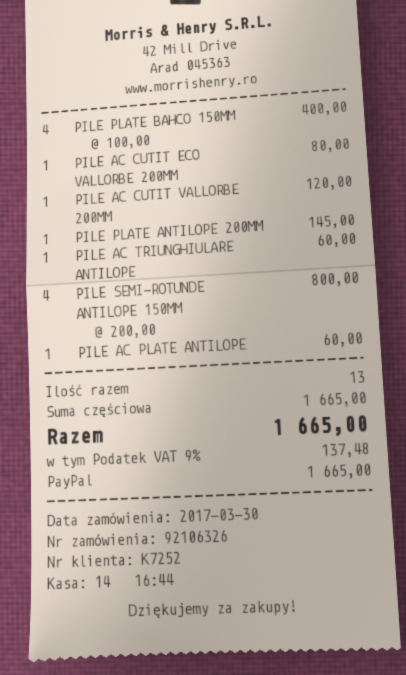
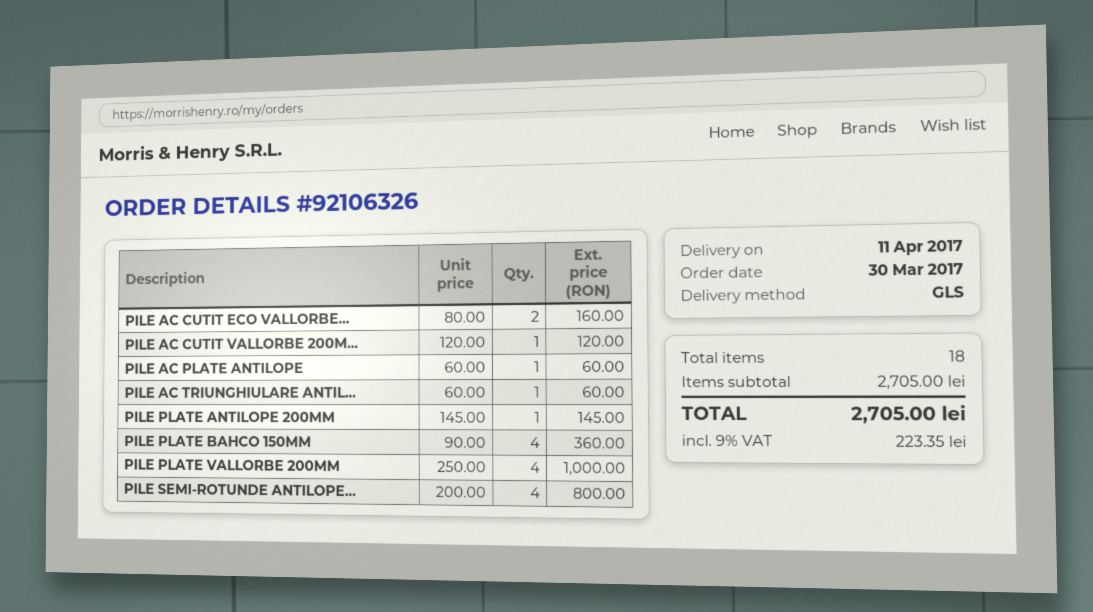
PILE PLATE BAHCO 150MM: 4 x 100.00 = 400.00 -> 4 x 90.00 = 360.00
PILE AC CUTIT ECO VALLORBE 200MM: 1 x 80.00 = 80.00 -> 2 x 80.00 = 160.00
PILE PLATE VALLORBE 200MM: none -> 4 x 250.00 = 1000.00
total quantity: 13 -> 18
subtotal: 1665.00 -> 2705.00
tax: 9% = 137.48 -> 9% = 223.35
total: 1665.00 -> 2705.00

